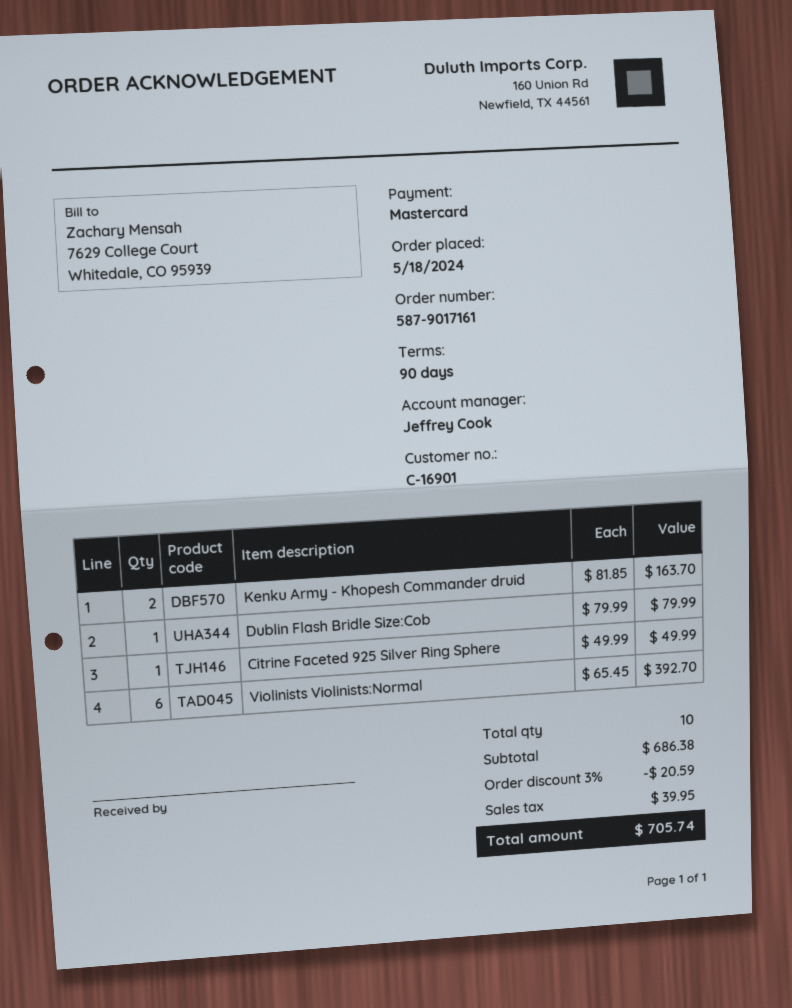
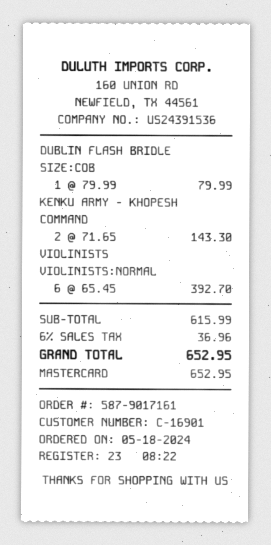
Kenku Army - Khopesh Commander druid: 2 x 81.85 = 163.70 -> 2 x 71.65 = 143.30
Citrine Faceted 925 Silver Ring Sphere: 1 x 49.99 = 49.99 -> none
subtotal: 686.38 -> 615.99
discount: 3% = 20.59 -> none
tax: 39.95 -> 36.96
total: 705.74 -> 652.95

